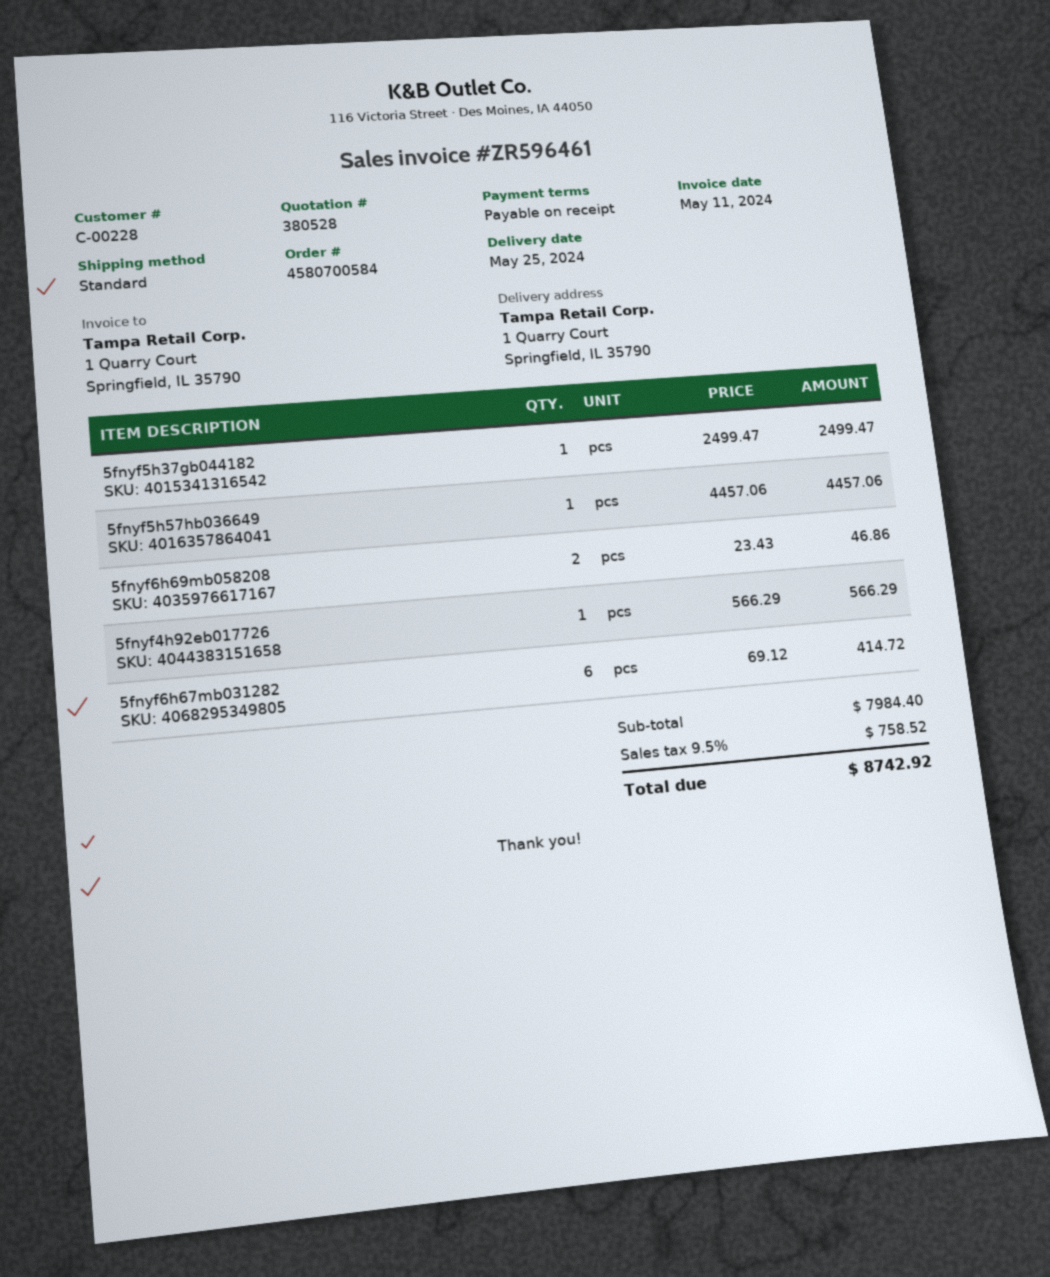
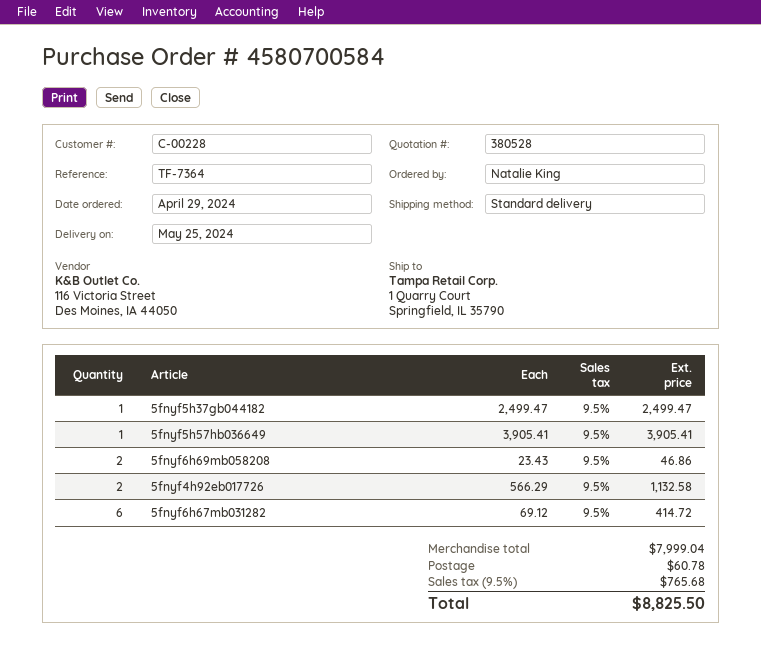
5fnyf5h57hb036649: 1 x 4457.06 = 4457.06 -> 1 x 3905.41 = 3905.41
5fnyf4h92eb017726: 1 x 566.29 = 566.29 -> 2 x 566.29 = 1132.58
subtotal: 7984.40 -> 7999.04
shipping: none -> 60.78
tax: 9.5% = 758.52 -> 9.5% = 765.68
total: 8742.92 -> 8825.50

